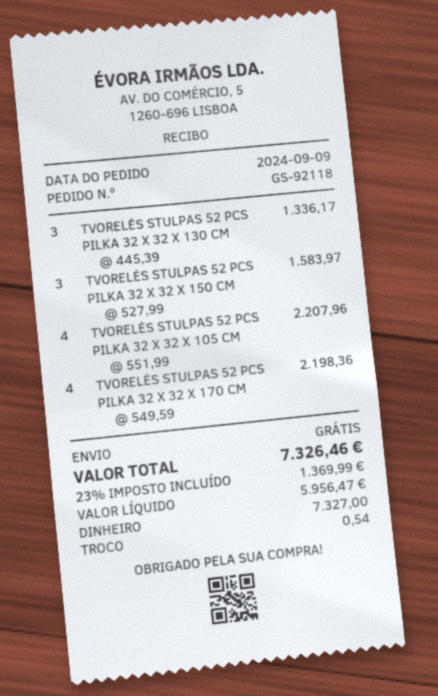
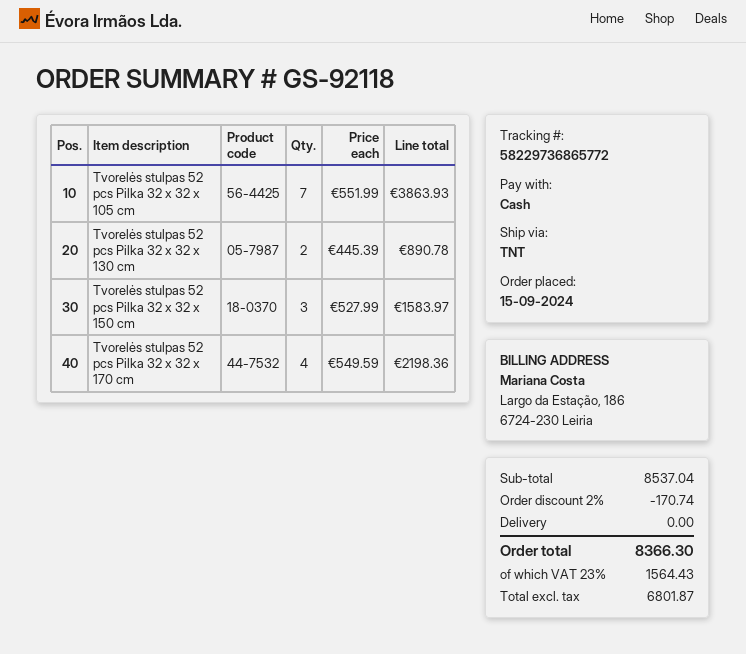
order date: 2024-09-09 -> 2024-09-15
TVORELĖS STULPAS 52 PCS PILKA 32 X 32 X 130 CM: 3 x 445.39 = 1336.17 -> 2 x 445.39 = 890.78
TVORELĖS STULPAS 52 PCS PILKA 32 X 32 X 105 CM: 4 x 551.99 = 2207.96 -> 7 x 551.99 = 3863.93
discount: none -> 2% = 170.74
net: 5956.47 -> 6801.87
tax: 23% = 1369.99 -> 23% = 1564.43
total: 7326.46 -> 8366.30

